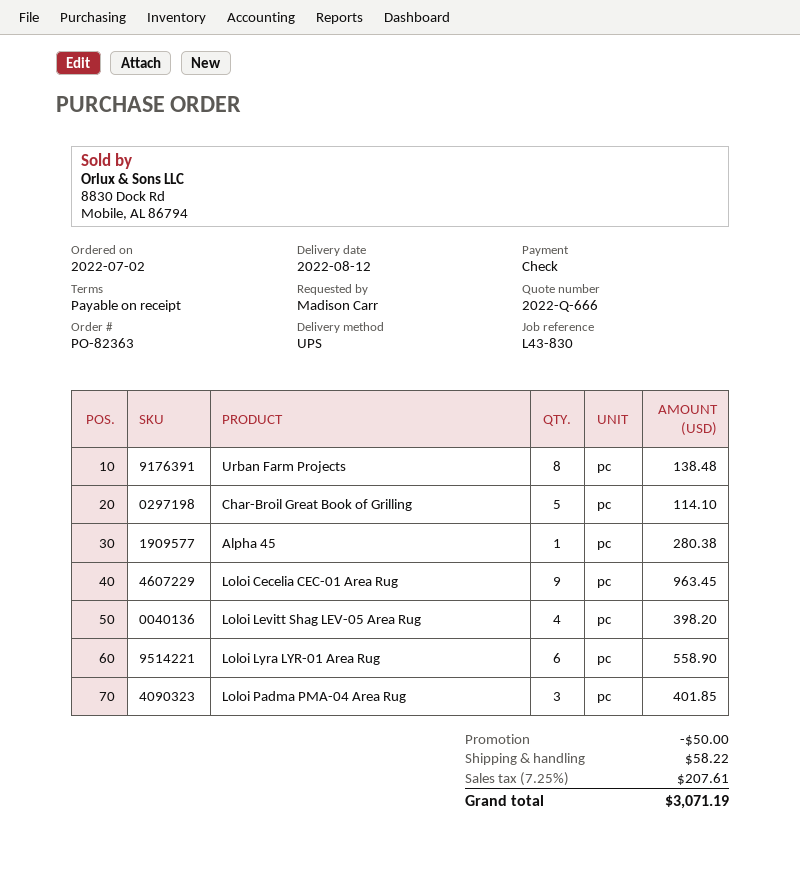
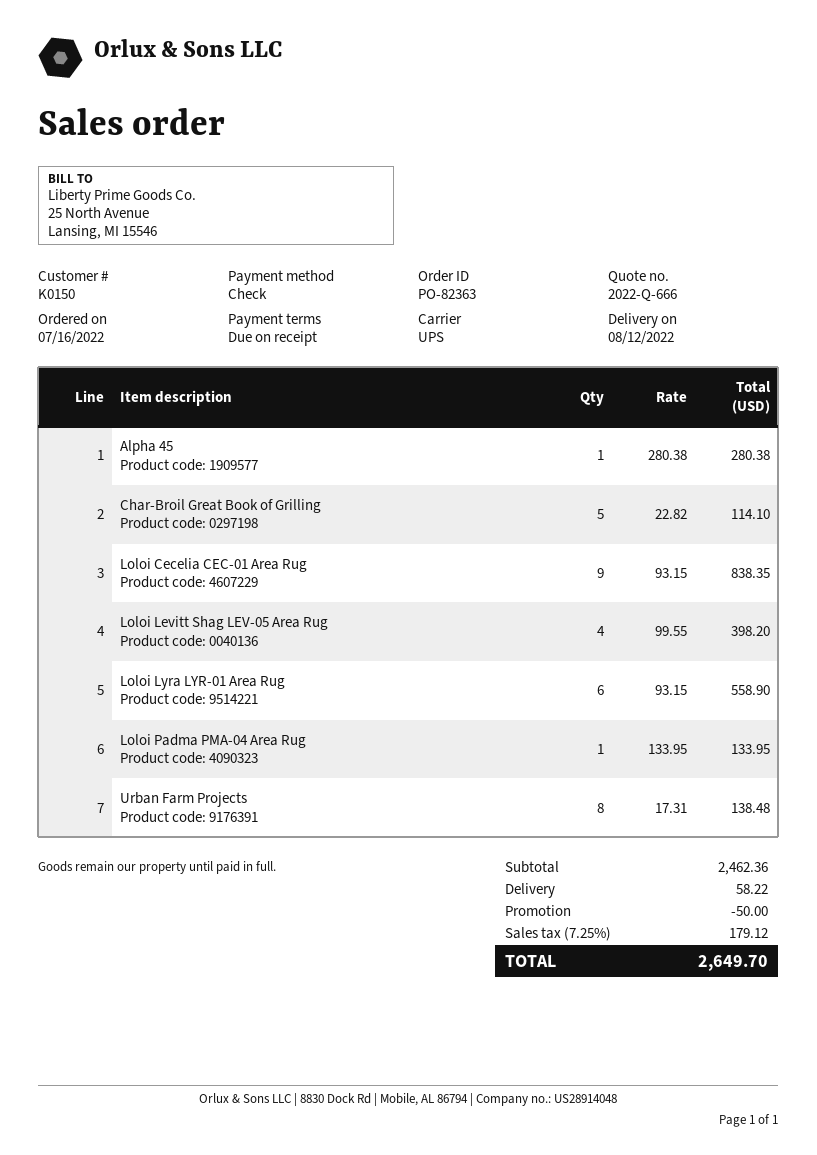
order date: 2022-07-02 -> 2022-07-16
Loloi Cecelia CEC-01 Area Rug: 9 for 963.45 -> 9 for 838.35
Loloi Padma PMA-04 Area Rug: 3 for 401.85 -> 1 for 133.95
tax: 7.25% = 207.61 -> 7.25% = 179.12
total: 3071.19 -> 2649.70

